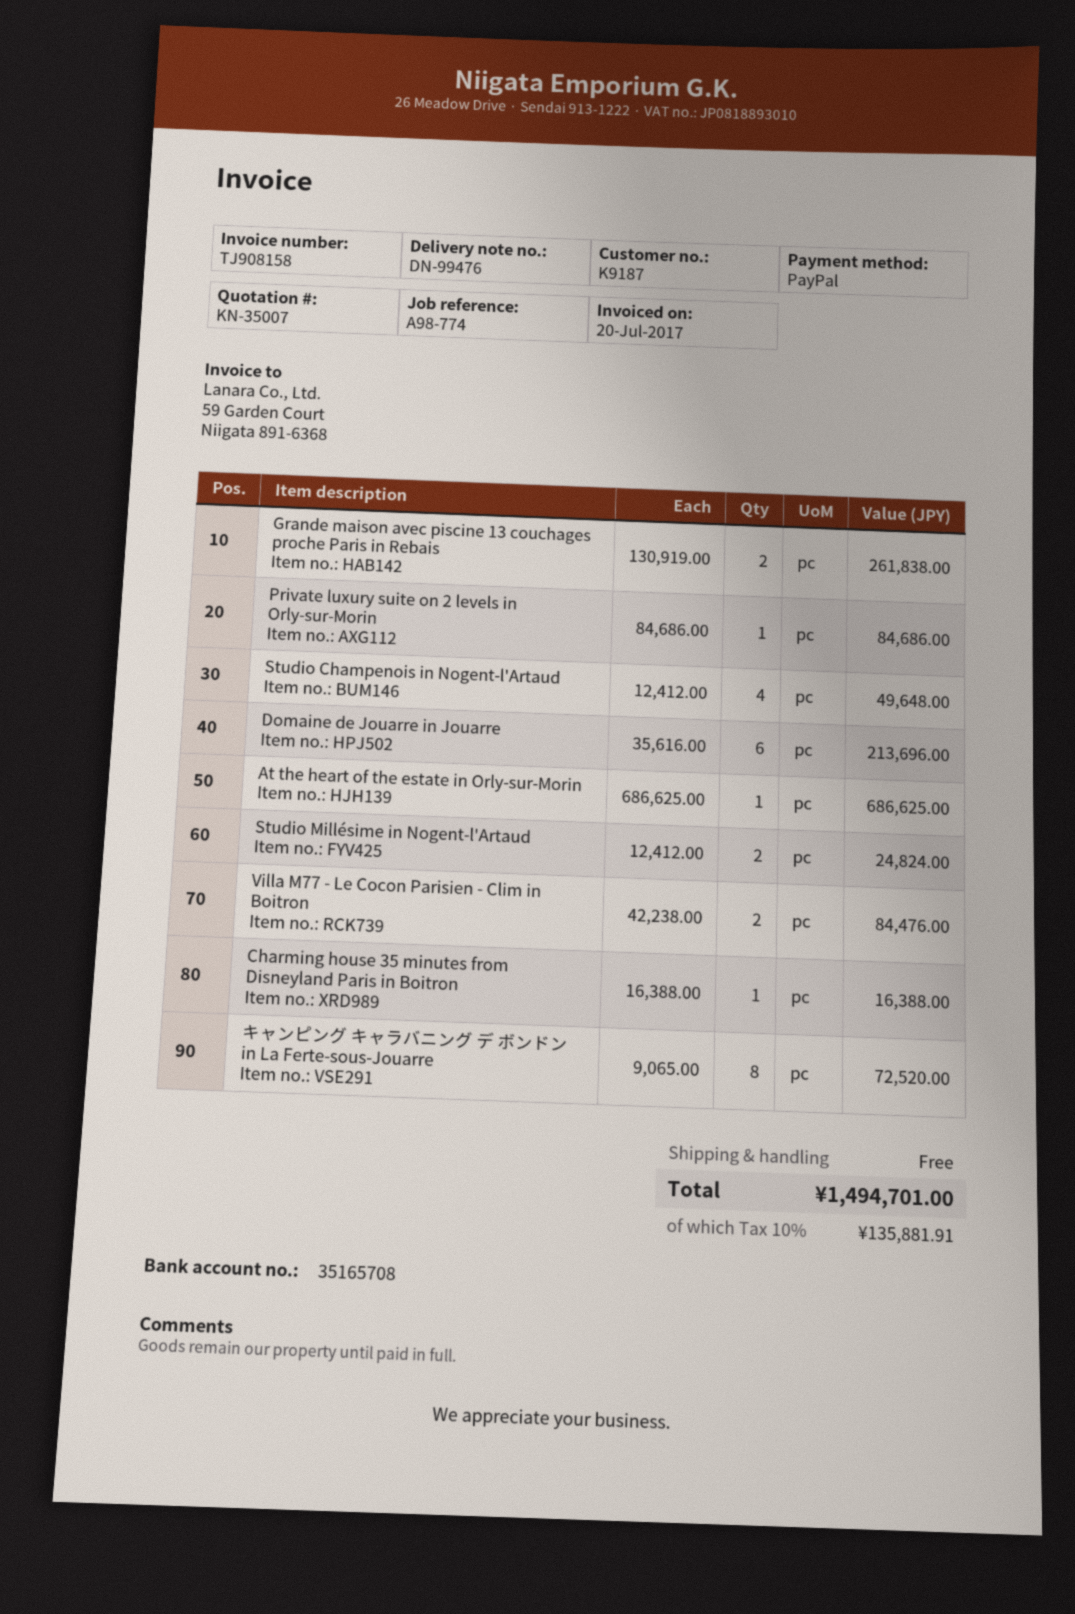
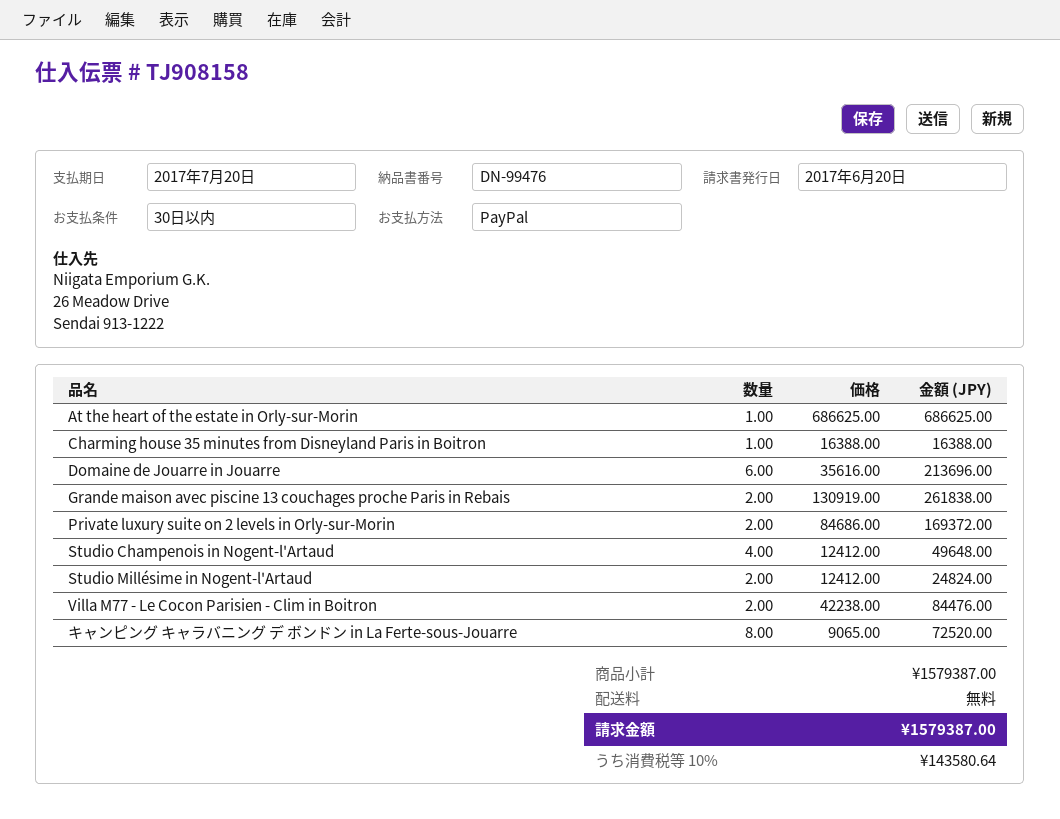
invoice date: 2017-07-20 -> 2017-06-20
Private luxury suite on 2 levels in Orly-sur-Morin: 1 x 84686.00 = 84686.00 -> 2 x 84686.00 = 169372.00
tax: 10% = 135881.91 -> 10% = 143580.64
total: 1494701.00 -> 1579387.00

